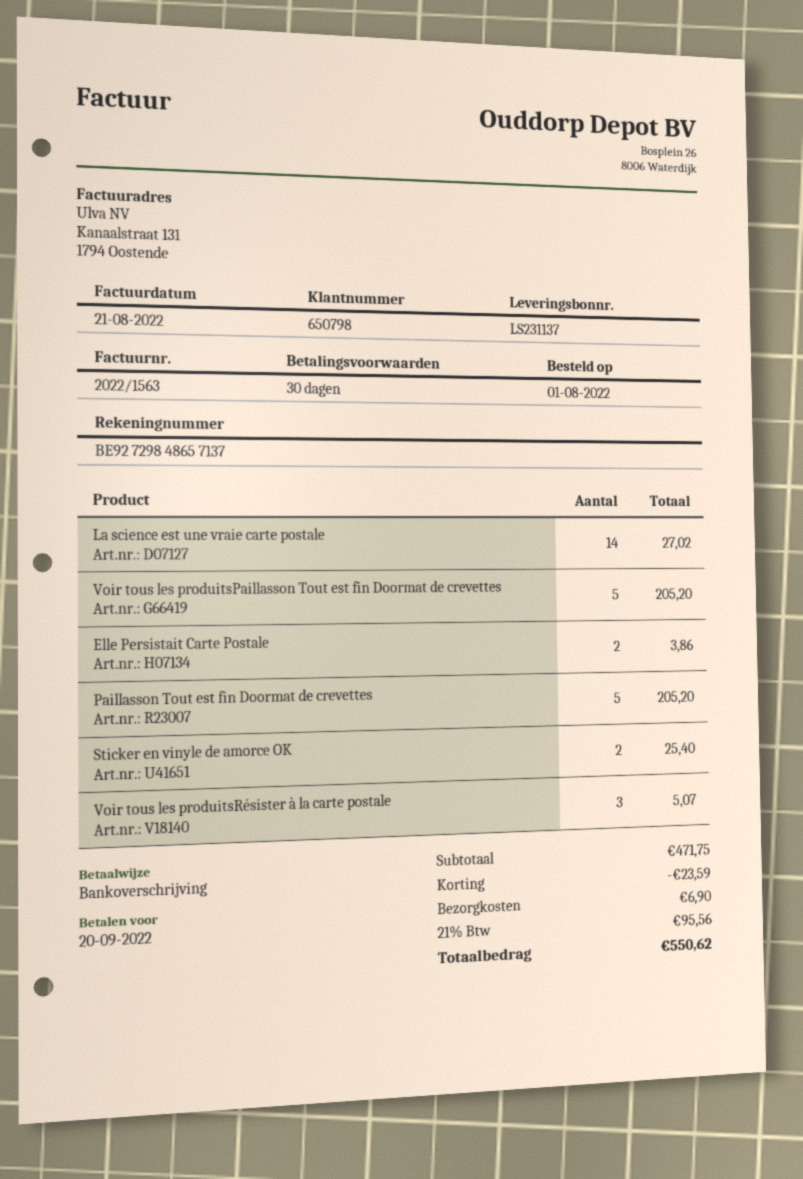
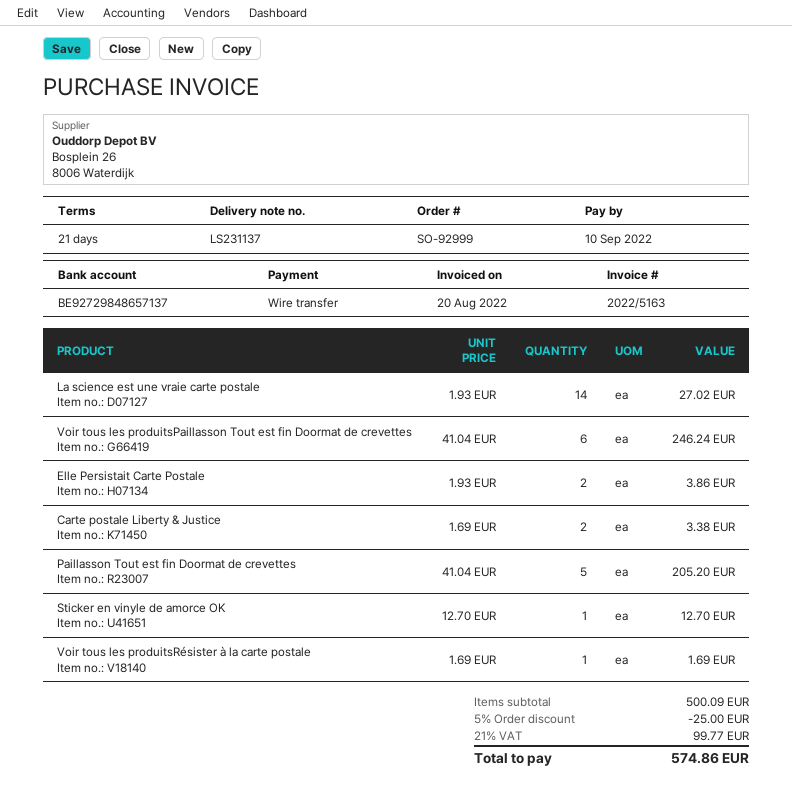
invoice number: 2022/1563 -> 2022/5163
invoice date: 2022-08-21 -> 2022-08-20
payment terms: 30 days -> 21 days
due date: 2022-09-20 -> 2022-09-10
Voir tous les produitsPaillasson Tout est fin Doormat de crevettes: 5 for 205.20 -> 6 for 246.24
Sticker en vinyle de amorce OK: 2 for 25.40 -> 1 for 12.70
Voir tous les produitsRésister à la carte postale: 3 for 5.07 -> 1 for 1.69
Carte postale Liberty & Justice: none -> 2 for 3.38
subtotal: 471.75 -> 500.09
discount: 23.59 -> 25.00
shipping: 6.90 -> none
tax: 21% = 95.56 -> 21% = 99.77
total: 550.62 -> 574.86

